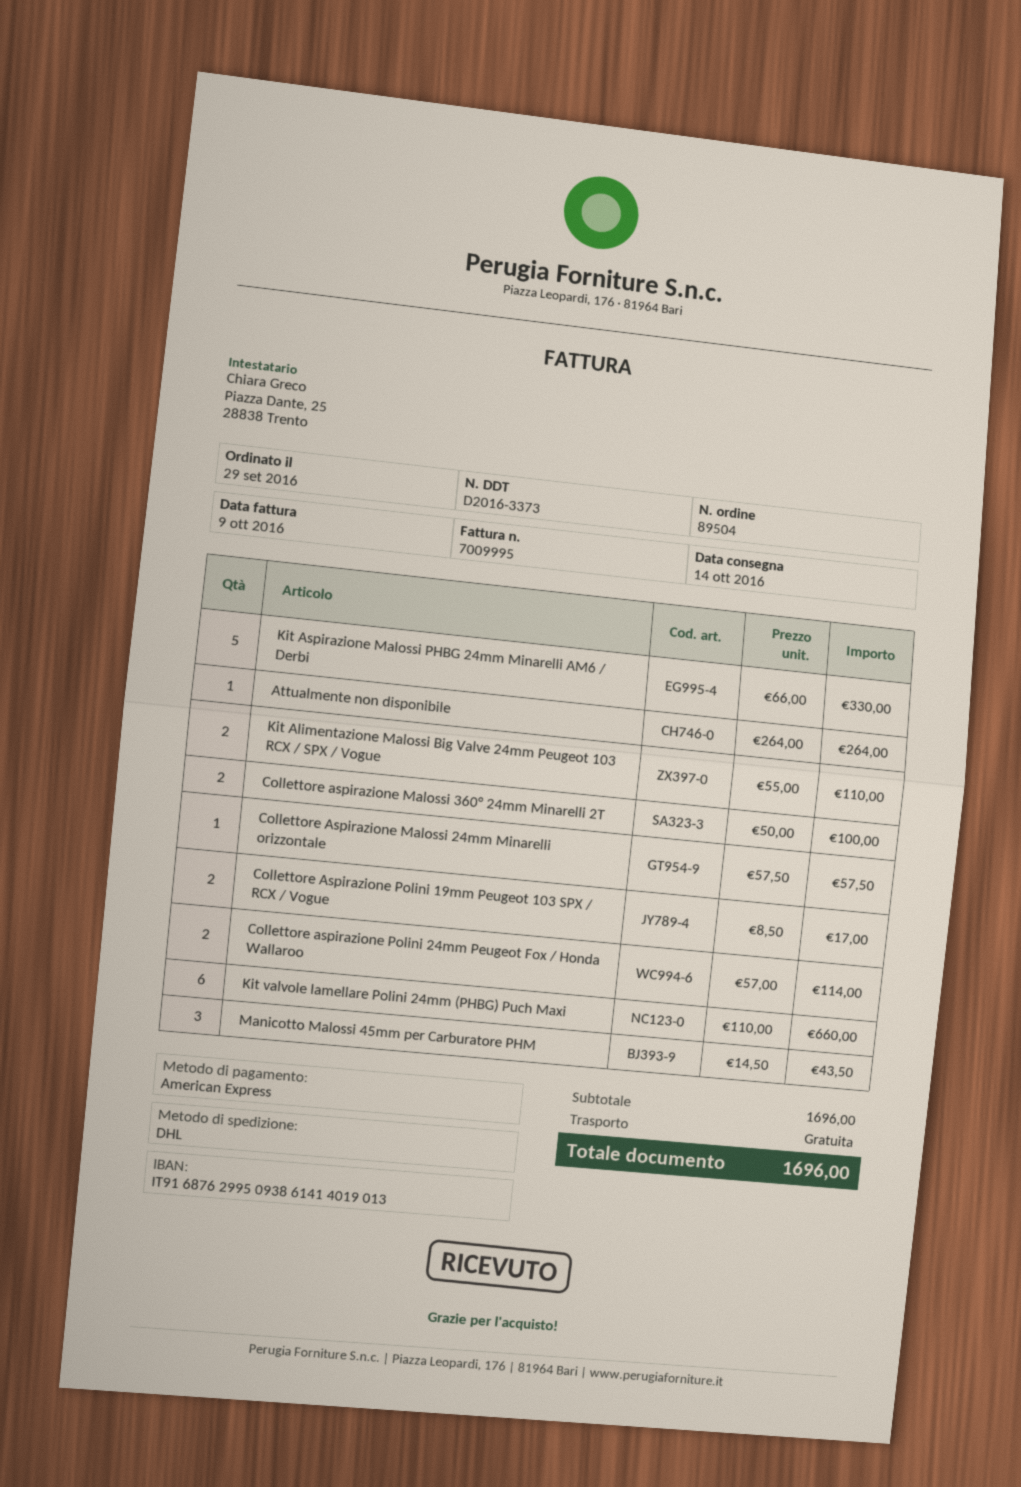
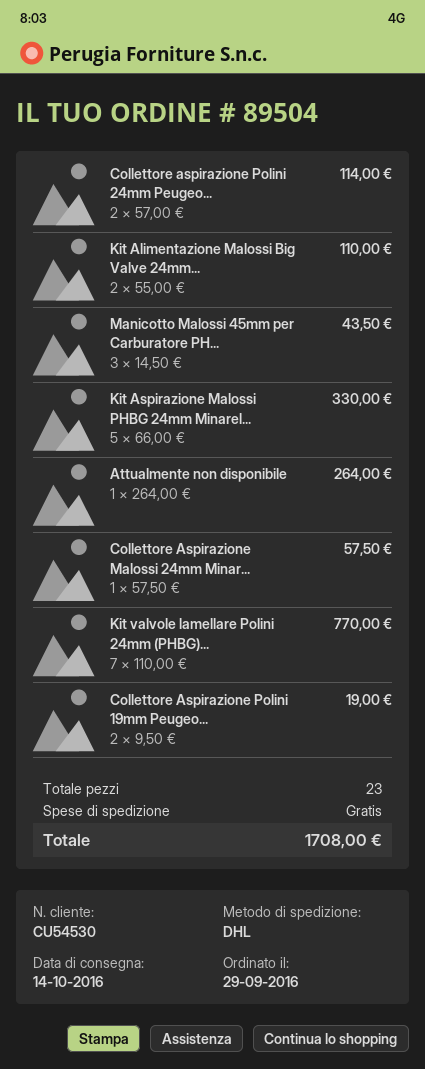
Collettore aspirazione Malossi 360° 24mm Minarelli 2T: 2 x 50.00 = 100.00 -> none
Collettore Aspirazione Polini 19mm Peugeot 103 SPX / RCX / Vogue: 2 x 8.50 = 17.00 -> 2 x 9.50 = 19.00
Kit valvole lamellare Polini 24mm (PHBG) Puch Maxi: 6 x 110.00 = 660.00 -> 7 x 110.00 = 770.00
total: 1696.00 -> 1708.00

